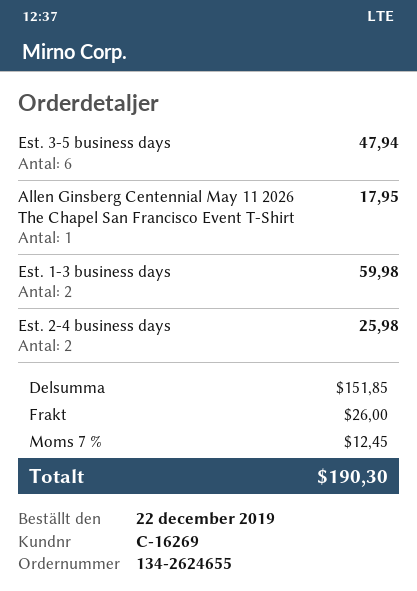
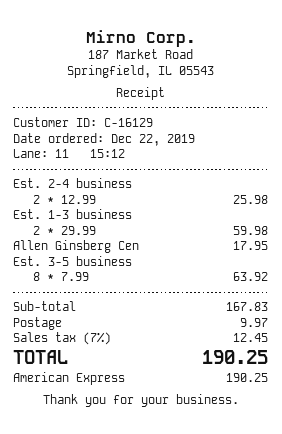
customer number: C-16269 -> C-16129
Est. 3-5 business days: 6 for 47.94 -> 8 for 63.92
subtotal: 151.85 -> 167.83
shipping: 26.00 -> 9.97
total: 190.30 -> 190.25

